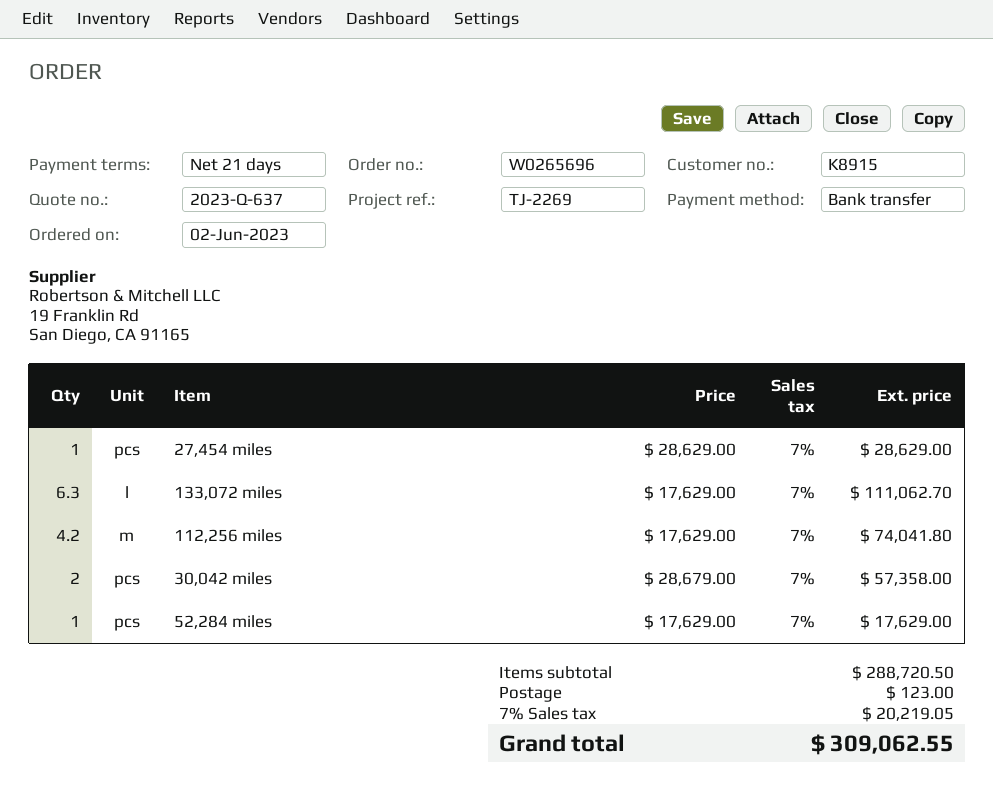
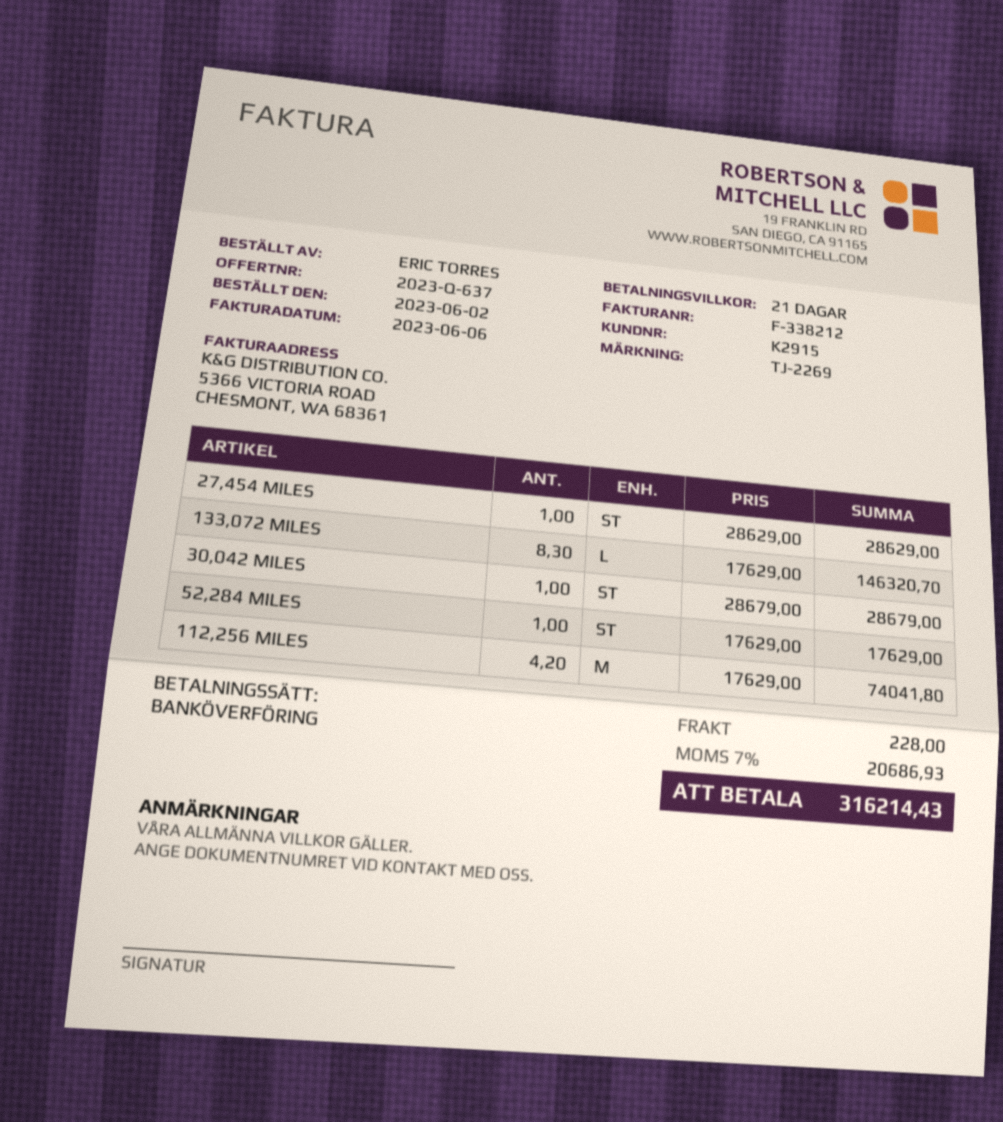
customer number: K8915 -> K2915
133,072 miles: 6.3 x 17629.00 = 111062.70 -> 8.3 x 17629.00 = 146320.70
30,042 miles: 2 x 28679.00 = 57358.00 -> 1 x 28679.00 = 28679.00
shipping: 123.00 -> 228.00
tax: 7% = 20219.05 -> 7% = 20686.93
total: 309062.55 -> 316214.43

